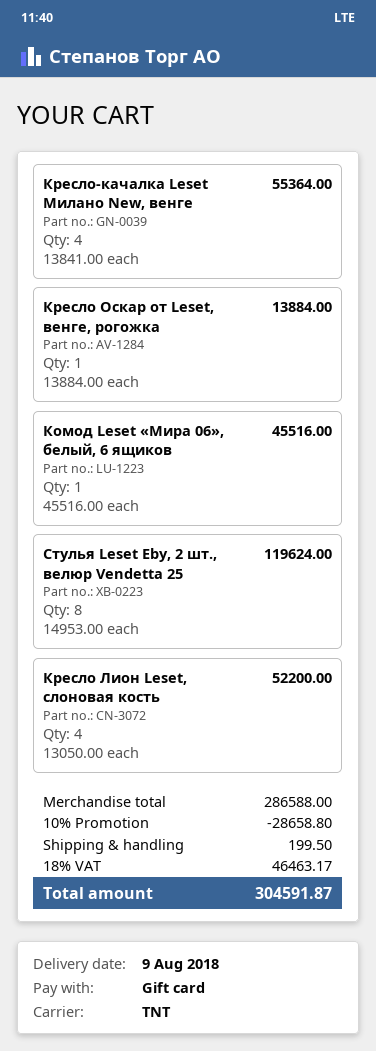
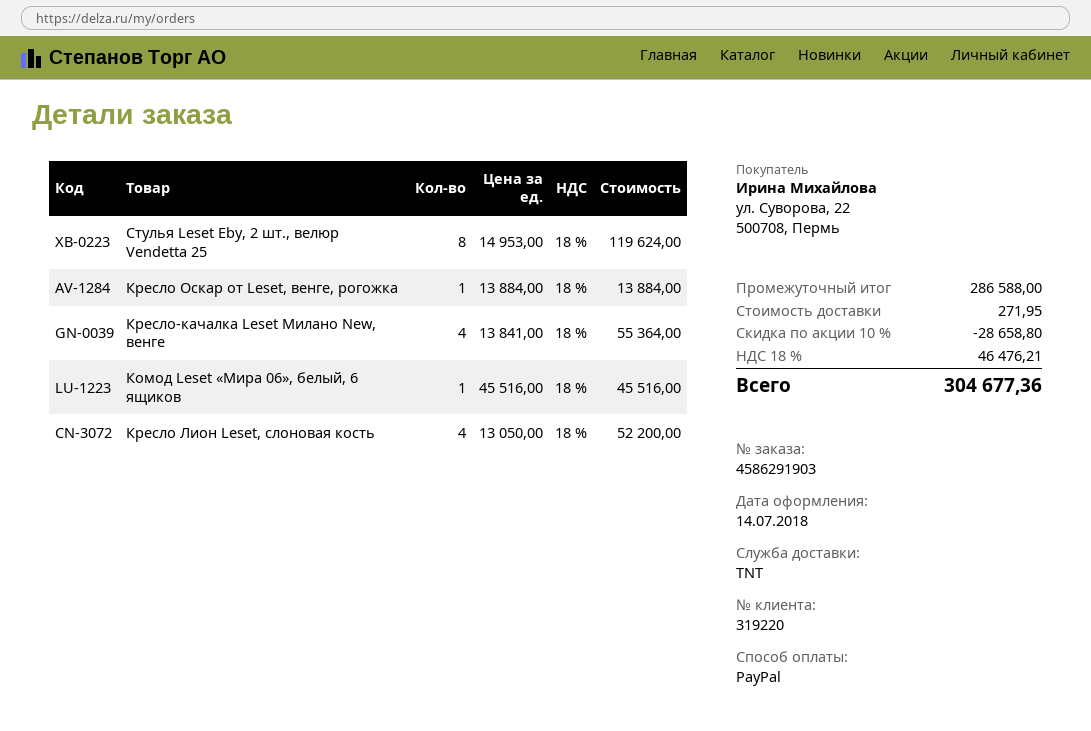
payment method: gift card -> PayPal
shipping: 199.50 -> 271.95
tax: 18% = 46463.17 -> 18% = 46476.21
total: 304591.87 -> 304677.36

